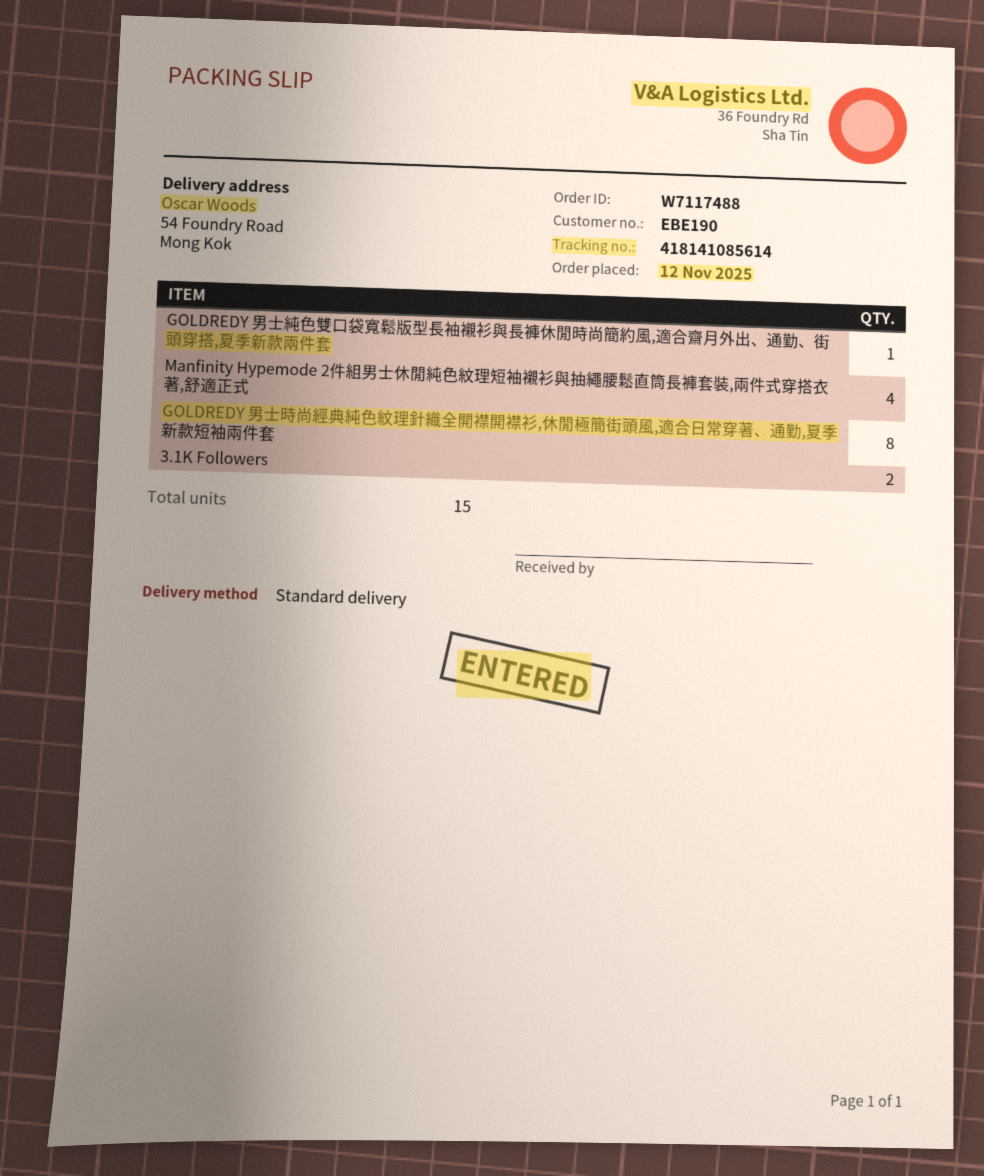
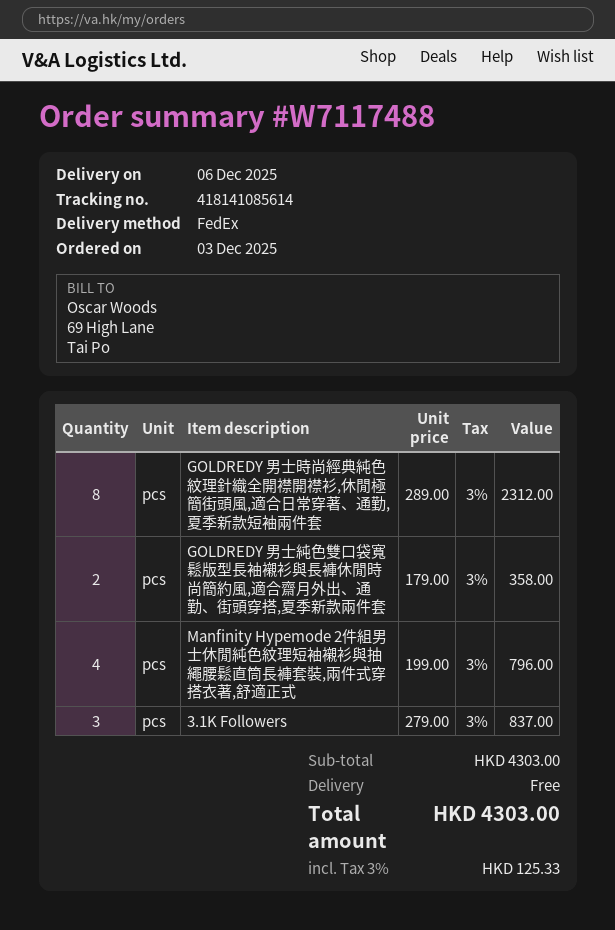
order date: 2025-11-12 -> 2025-12-03
shipping method: standard -> FedEx
GOLDREDY 男士純色雙口袋寬鬆版型長袖襯衫與長褲休閒時尚簡約風,適合齋月外出、通勤、街頭穿搭,夏季新款兩件套: 1 -> 2
3.1K Followers: 2 -> 3

